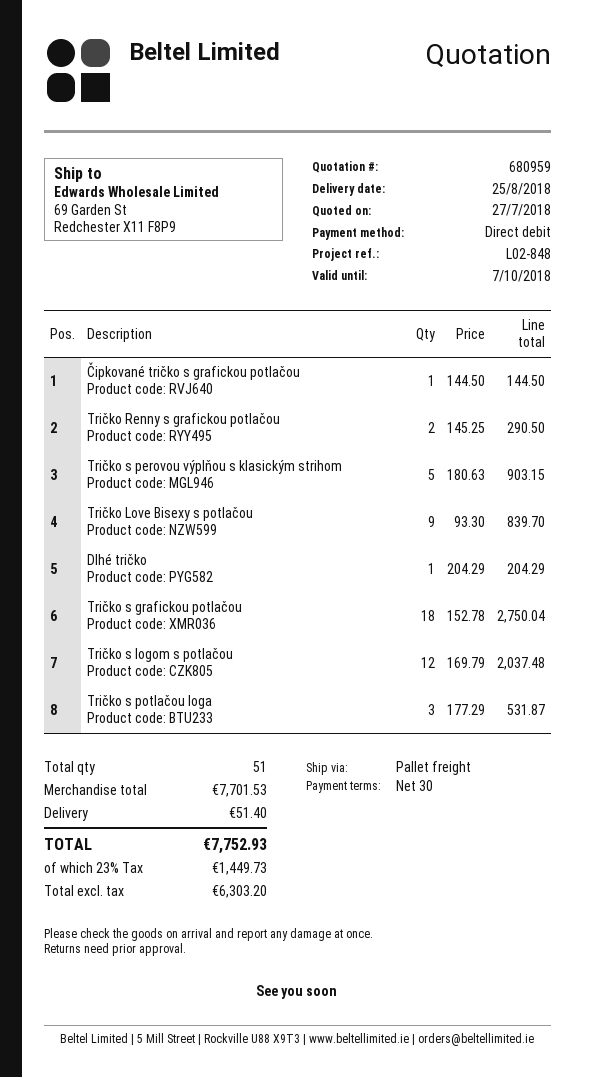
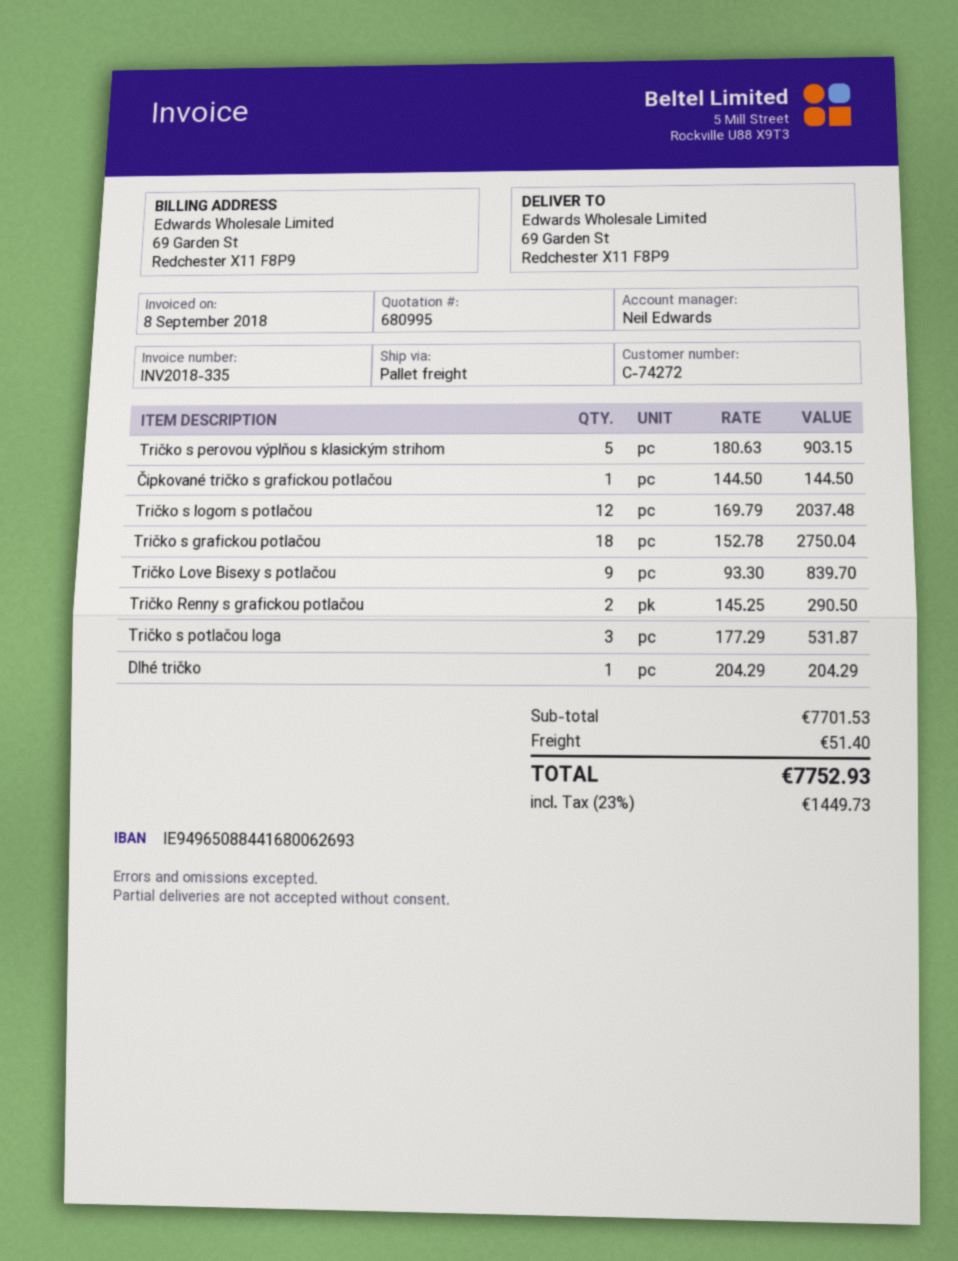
quote number: 680959 -> 680995

